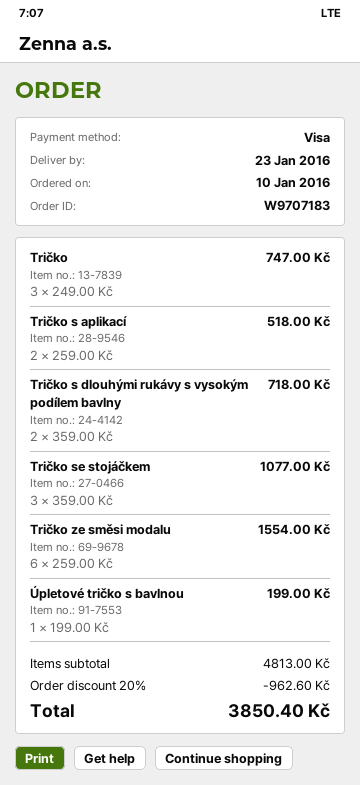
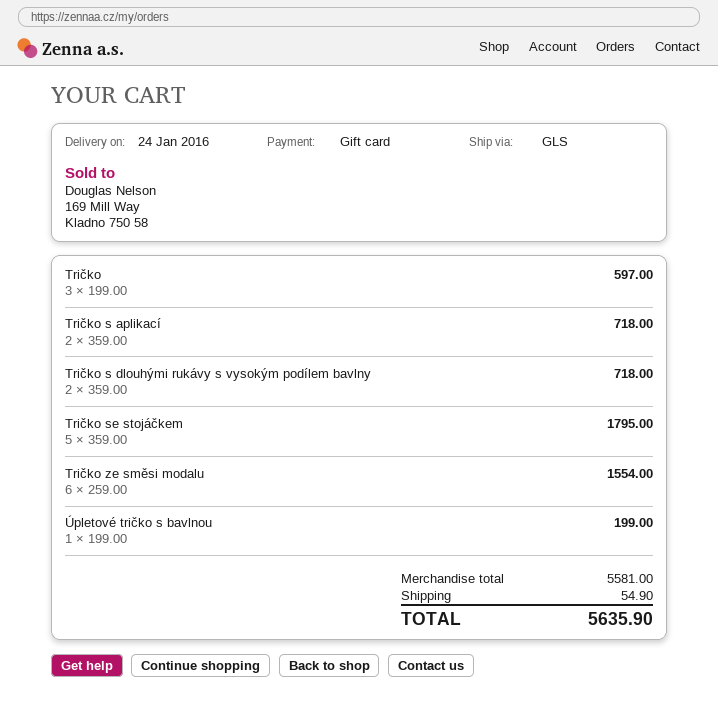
delivery date: 2016-01-23 -> 2016-01-24
payment method: Visa -> gift card
Tričko: 3 x 249.00 = 747.00 -> 3 x 199.00 = 597.00
Tričko s aplikací: 2 x 259.00 = 518.00 -> 2 x 359.00 = 718.00
Tričko se stojáčkem: 3 x 359.00 = 1077.00 -> 5 x 359.00 = 1795.00
subtotal: 4813.00 -> 5581.00
discount: 20% = 962.60 -> none
shipping: none -> 54.90
total: 3850.40 -> 5635.90

